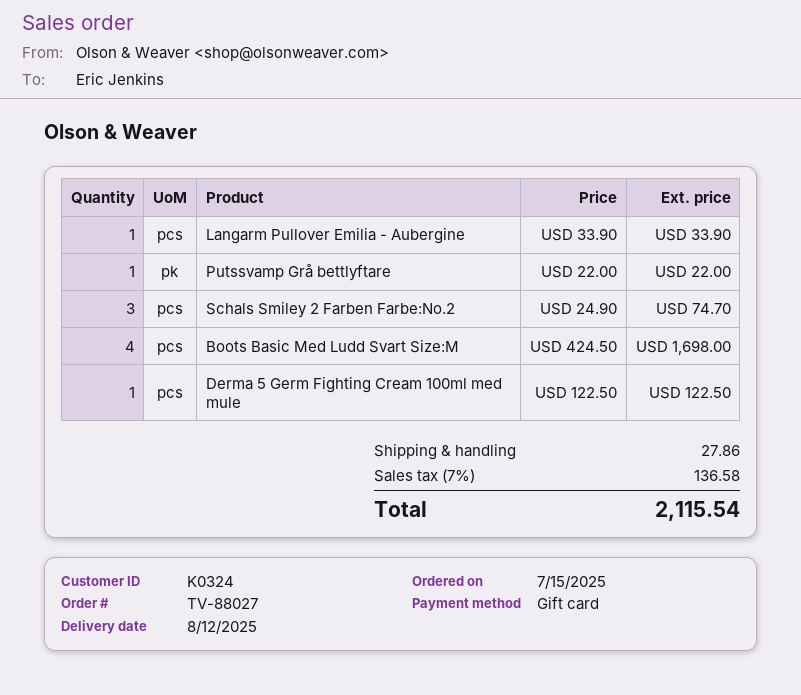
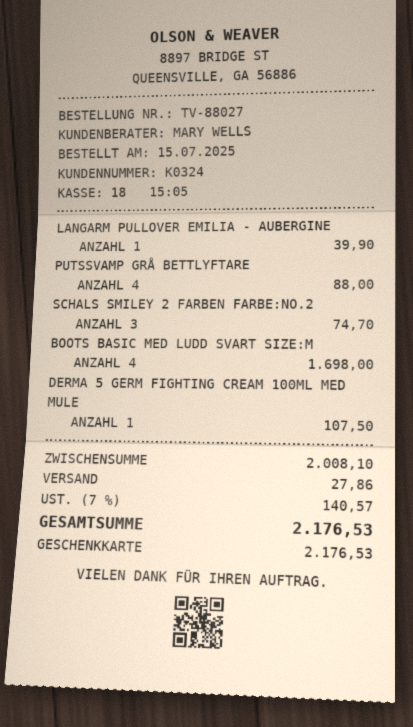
Langarm Pullover Emilia - Aubergine: 1 for 33.90 -> 1 for 39.90
Putssvamp Grå bettlyftare: 1 for 22.00 -> 4 for 88.00
Derma 5 Germ Fighting Cream 100ml med mule: 1 for 122.50 -> 1 for 107.50
tax: 7% = 136.58 -> 7% = 140.57
total: 2115.54 -> 2176.53

